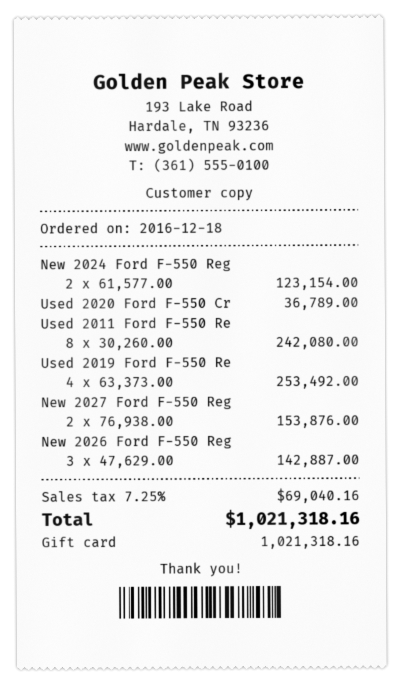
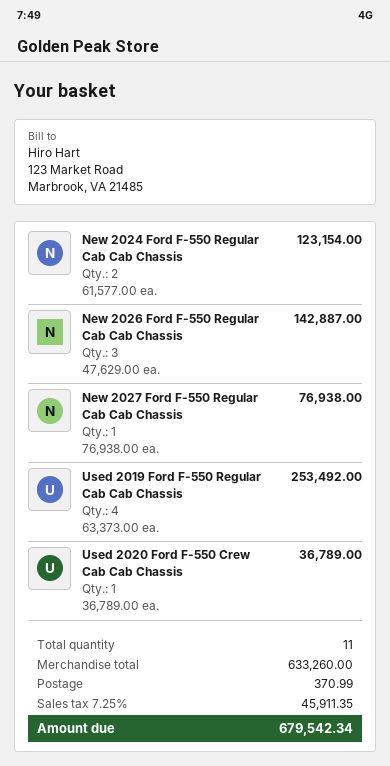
Used 2011 Ford F-550 Re: 8 x 30260.00 = 242080.00 -> none
New 2027 Ford F-550 Reg: 2 x 76938.00 = 153876.00 -> 1 x 76938.00 = 76938.00
shipping: none -> 370.99
tax: 7.25% = 69040.16 -> 7.25% = 45911.35
total: 1021318.16 -> 679542.34

